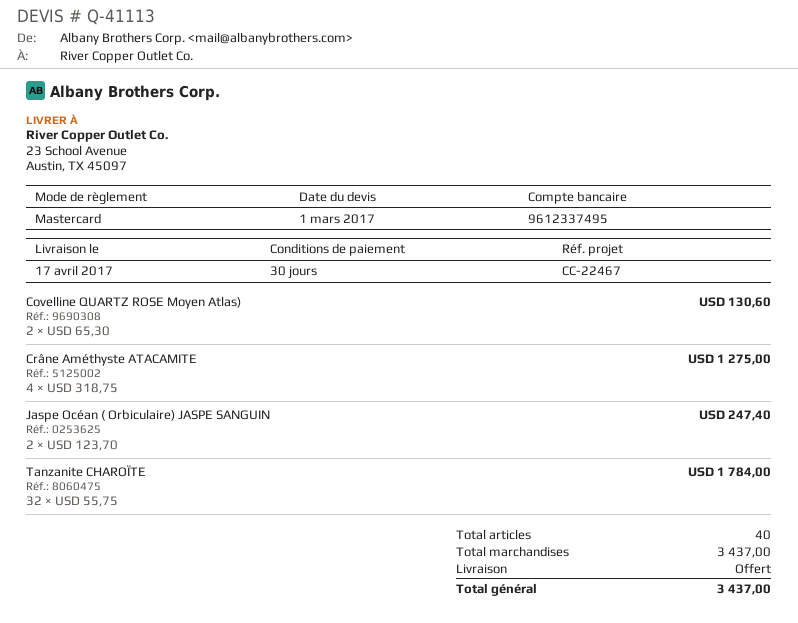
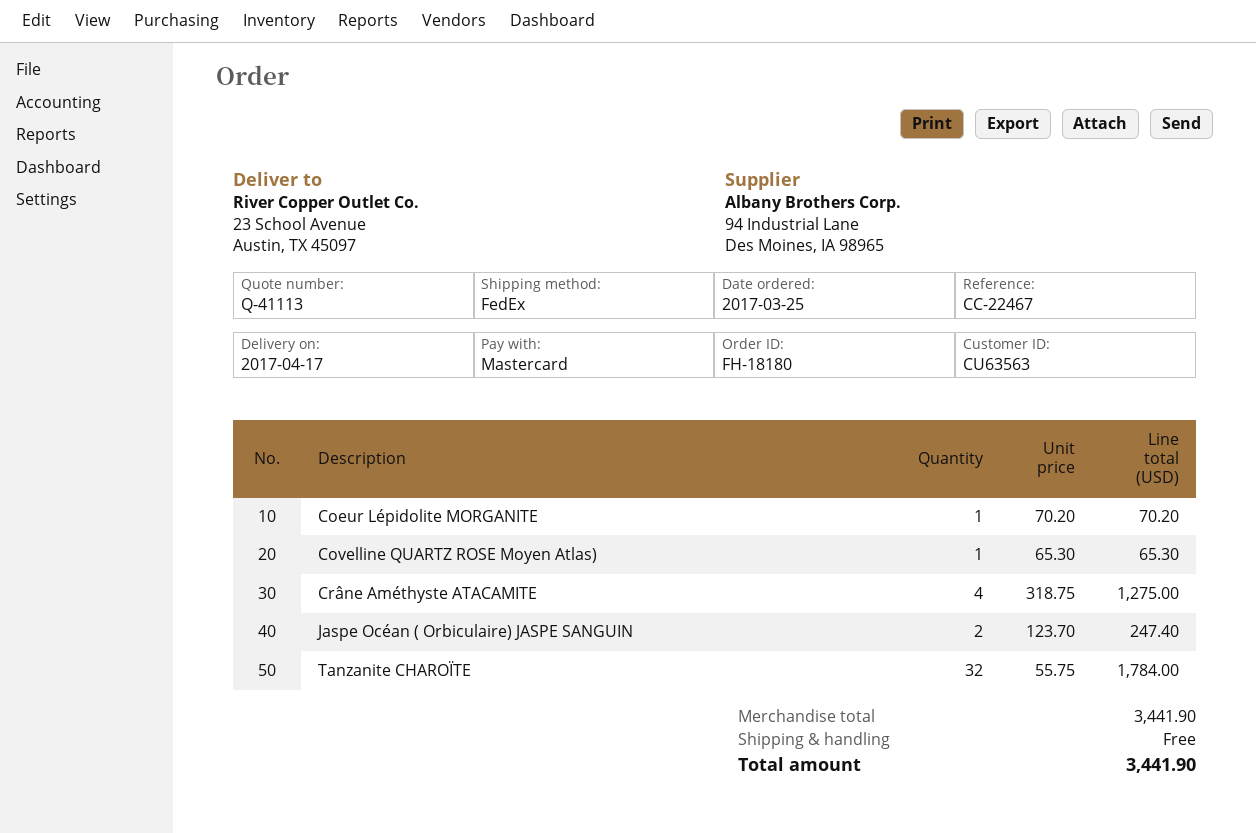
Covelline QUARTZ ROSE Moyen Atlas): 2 x 65.30 = 130.60 -> 1 x 65.30 = 65.30
Coeur Lépidolite MORGANITE: none -> 1 x 70.20 = 70.20
subtotal: 3437.00 -> 3441.90
total: 3437.00 -> 3441.90

